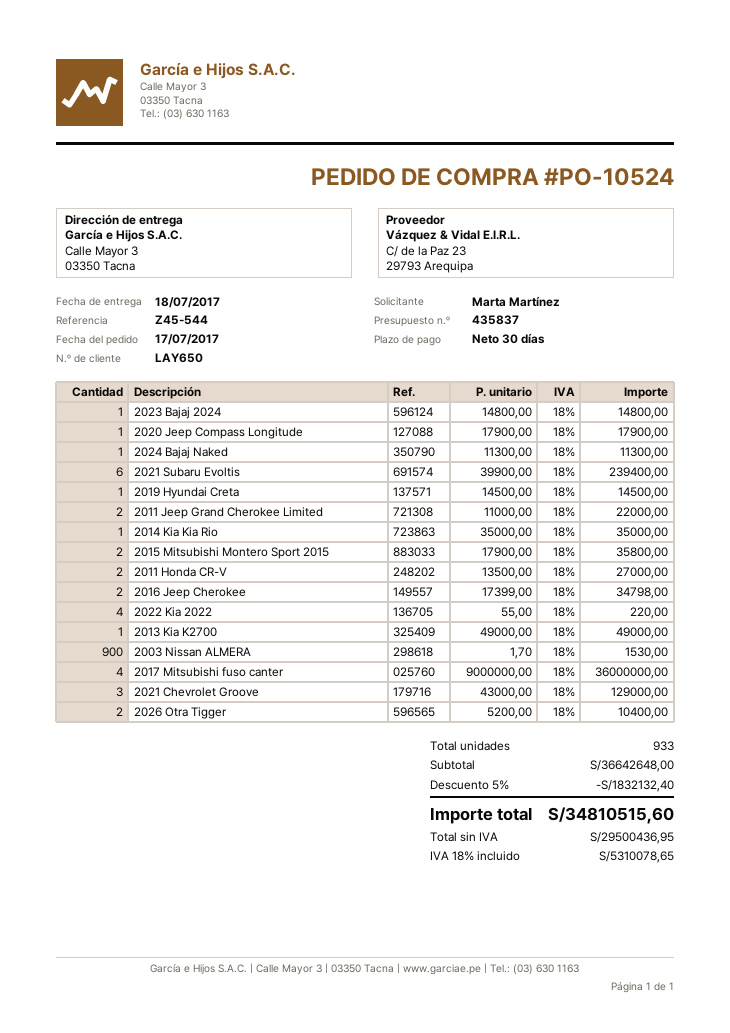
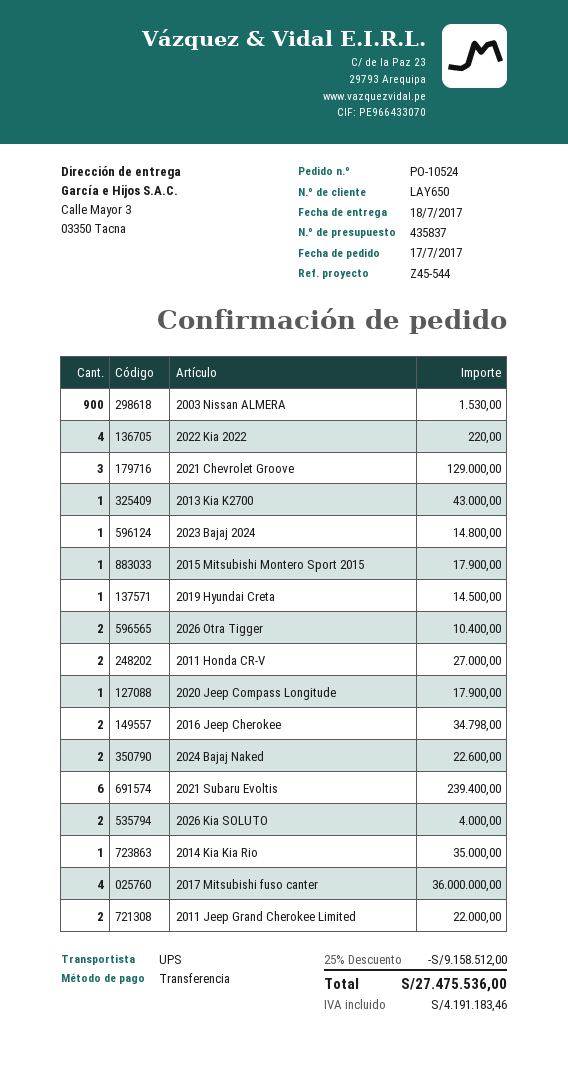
2024 Bajaj Naked: 1 for 11300.00 -> 2 for 22600.00
2015 Mitsubishi Montero Sport 2015: 2 for 35800.00 -> 1 for 17900.00
2013 Kia K2700: 1 for 49000.00 -> 1 for 43000.00
2026 Kia SOLUTO: none -> 2 for 4000.00
discount: 5% = 1832132.40 -> 25% = 9158512.00
tax: 5310078.65 -> 4191183.46
total: 34810515.60 -> 27475536.00

